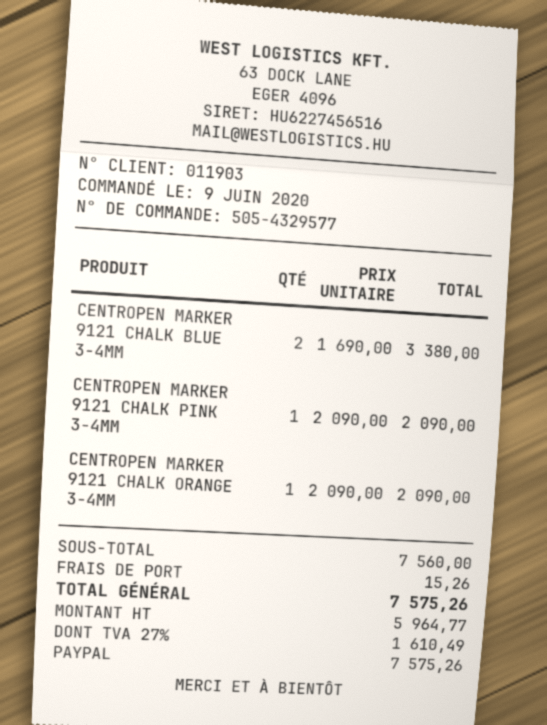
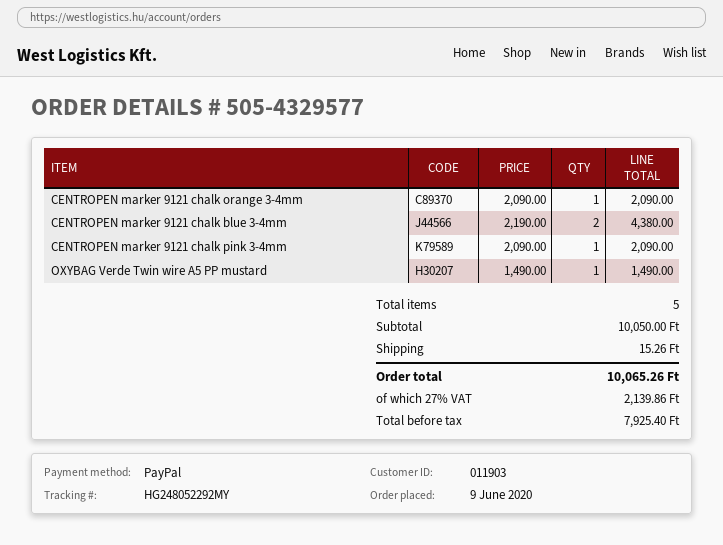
CENTROPEN MARKER 9121 CHALK BLUE 3-4MM: 2 x 1690.00 = 3380.00 -> 2 x 2190.00 = 4380.00
OXYBAG Verde Twin wire A5 PP mustard: none -> 1 x 1490.00 = 1490.00
subtotal: 7560.00 -> 10050.00
net: 5964.77 -> 7925.40
tax: 27% = 1610.49 -> 27% = 2139.86
total: 7575.26 -> 10065.26

